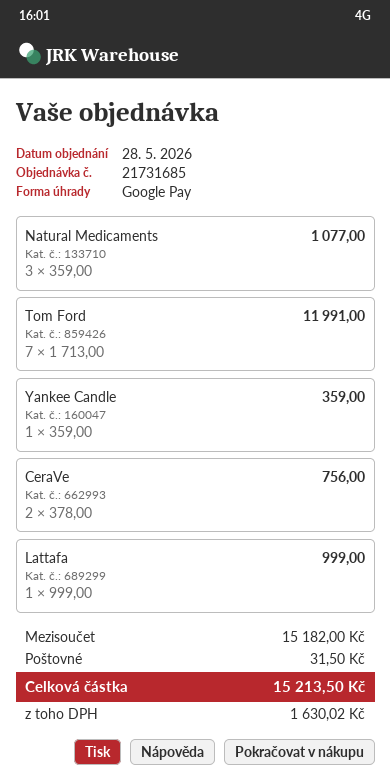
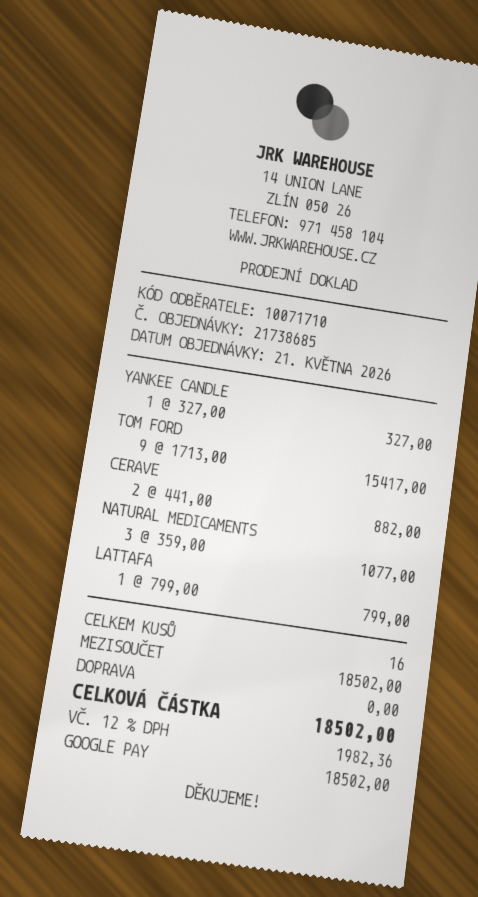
order number: 21731685 -> 21738685
order date: 2026-05-28 -> 2026-05-21
Tom Ford: 7 x 1713.00 = 11991.00 -> 9 x 1713.00 = 15417.00
Yankee Candle: 1 x 359.00 = 359.00 -> 1 x 327.00 = 327.00
CeraVe: 2 x 378.00 = 756.00 -> 2 x 441.00 = 882.00
Lattafa: 1 x 999.00 = 999.00 -> 1 x 799.00 = 799.00
subtotal: 15182.00 -> 18502.00
shipping: 31.50 -> 0.00
tax: 1630.02 -> 1982.36
total: 15213.50 -> 18502.00

